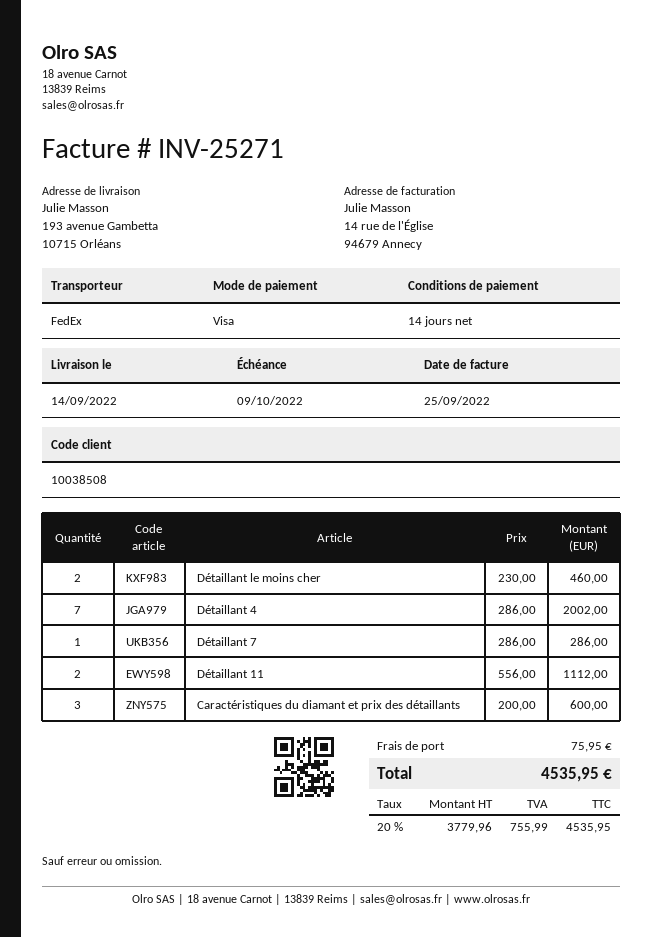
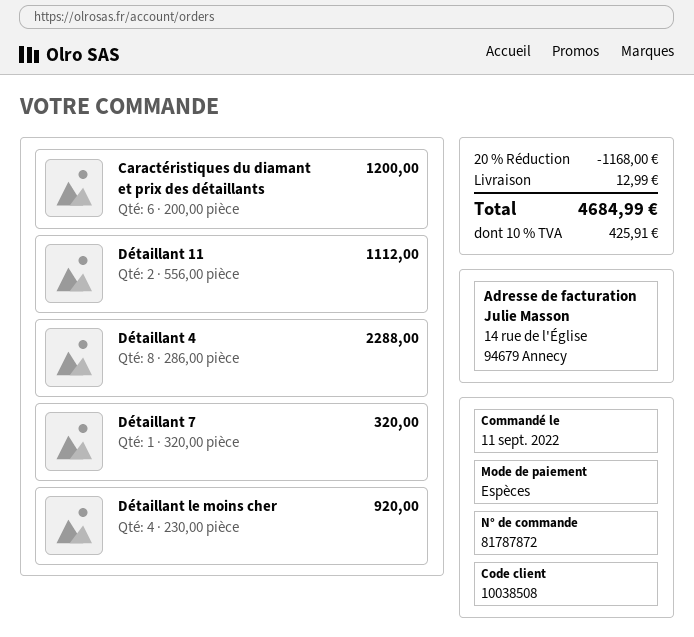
payment method: Visa -> cash
Détaillant le moins cher: 2 x 230.00 = 460.00 -> 4 x 230.00 = 920.00
Détaillant 4: 7 x 286.00 = 2002.00 -> 8 x 286.00 = 2288.00
Détaillant 7: 1 x 286.00 = 286.00 -> 1 x 320.00 = 320.00
Caractéristiques du diamant et prix des détaillants: 3 x 200.00 = 600.00 -> 6 x 200.00 = 1200.00
discount: none -> 20% = 1168.00
shipping: 75.95 -> 12.99
tax: 20% = 755.99 -> 10% = 425.91
total: 4535.95 -> 4684.99

